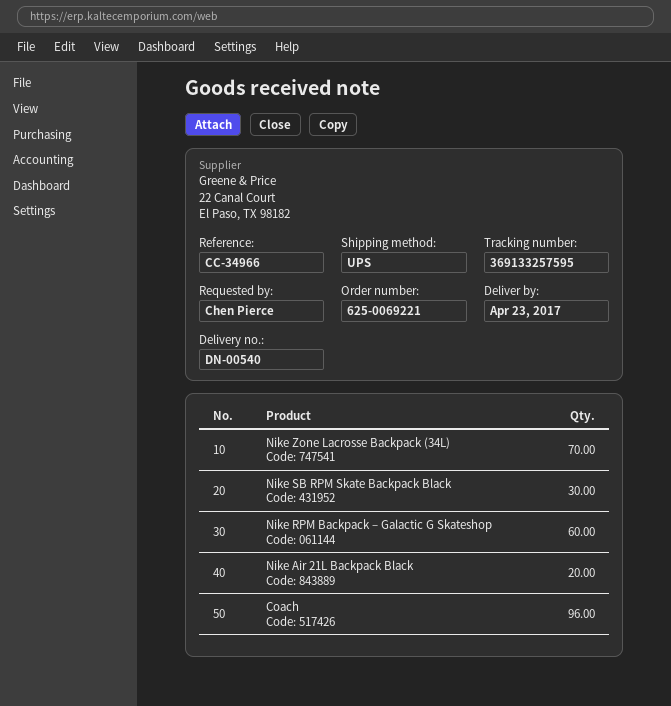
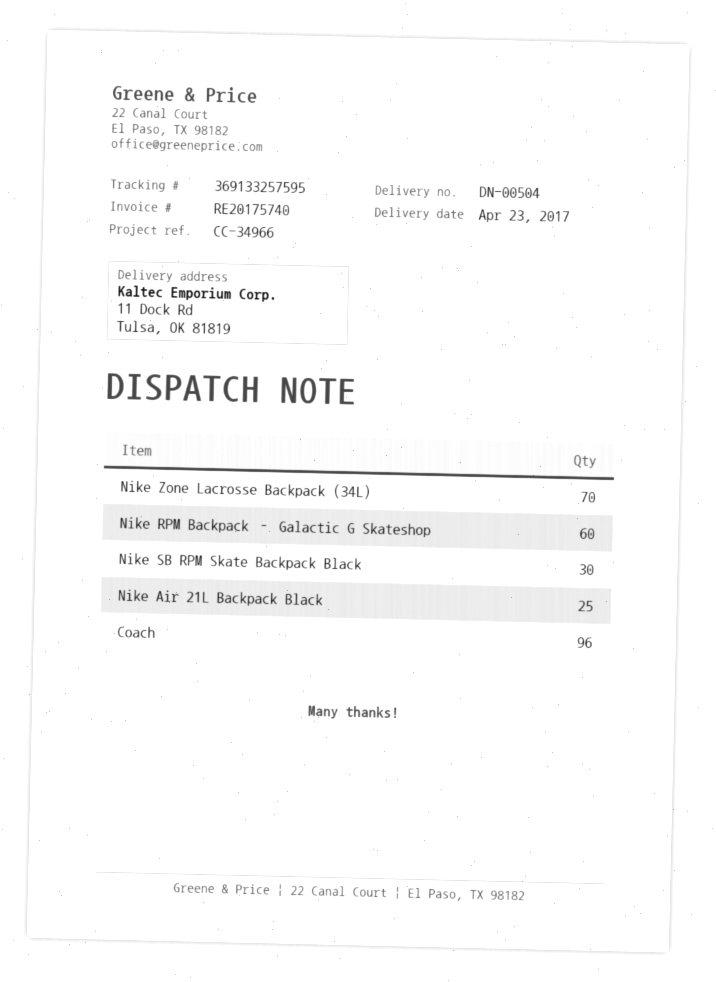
delivery note number: DN-00540 -> DN-00504
Nike Air 21L Backpack Black: 20 -> 25

